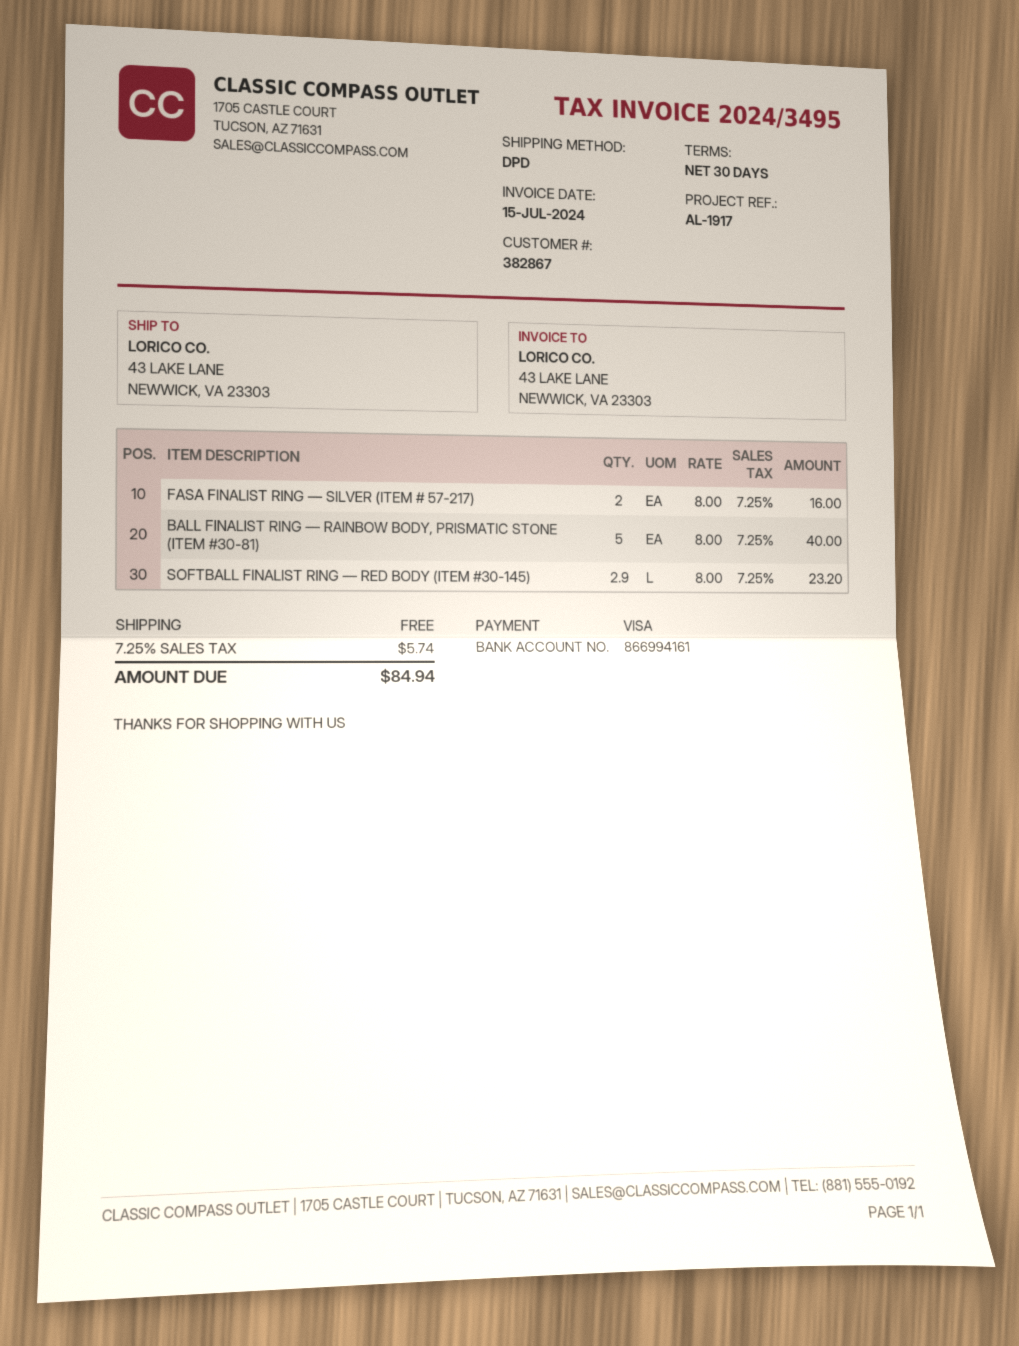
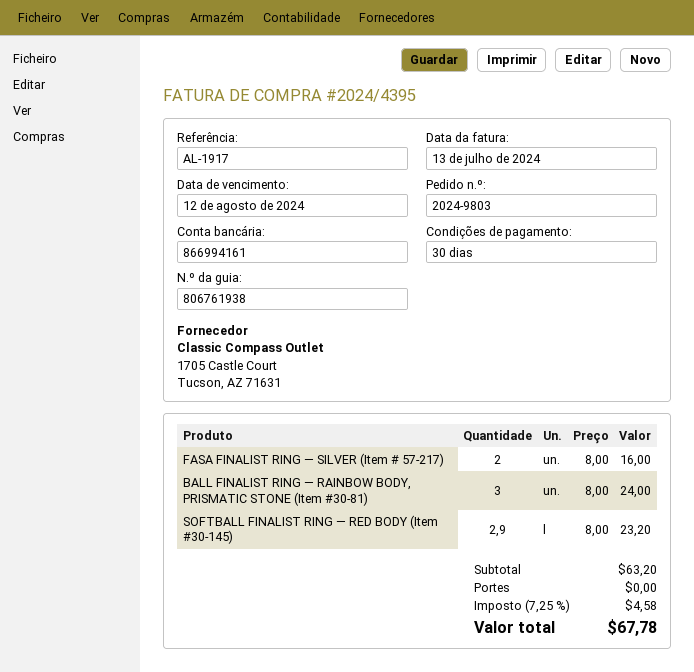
invoice number: 2024/3495 -> 2024/4395
invoice date: 2024-07-15 -> 2024-07-13
BALL FINALIST RING — RAINBOW BODY, PRISMATIC STONE (ITEM #30-81): 5 x 8.00 = 40.00 -> 3 x 8.00 = 24.00
tax: 7.25% = 5.74 -> 7.25% = 4.58
total: 84.94 -> 67.78

